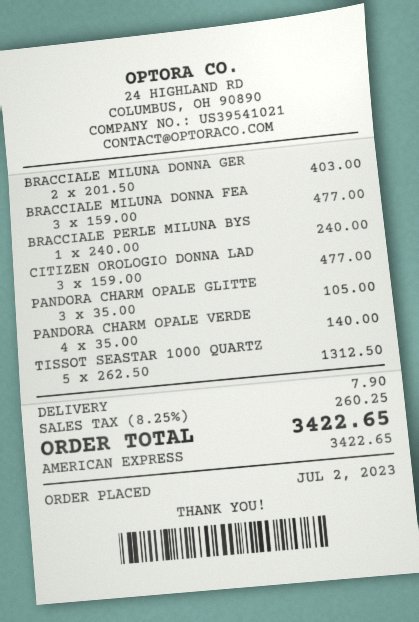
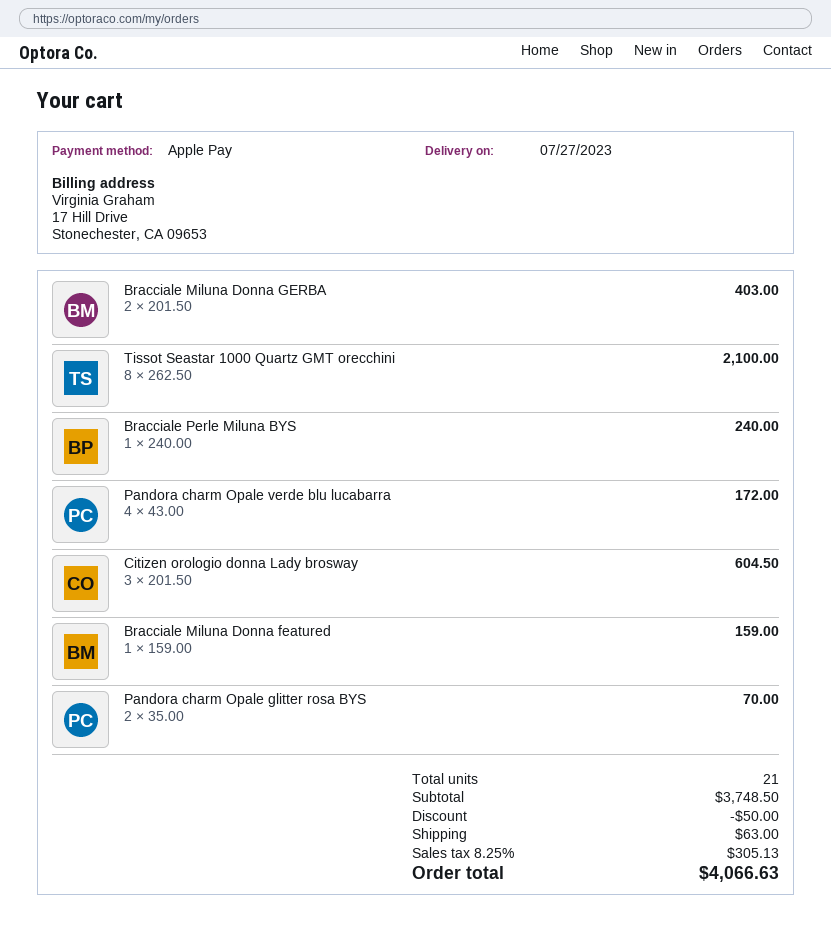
payment method: American Express -> Apple Pay
BRACCIALE MILUNA DONNA FEA: 3 x 159.00 = 477.00 -> 1 x 159.00 = 159.00
CITIZEN OROLOGIO DONNA LAD: 3 x 159.00 = 477.00 -> 3 x 201.50 = 604.50
PANDORA CHARM OPALE GLITTE: 3 x 35.00 = 105.00 -> 2 x 35.00 = 70.00
PANDORA CHARM OPALE VERDE: 4 x 35.00 = 140.00 -> 4 x 43.00 = 172.00
TISSOT SEASTAR 1000 QUARTZ: 5 x 262.50 = 1312.50 -> 8 x 262.50 = 2100.00
discount: none -> 50.00
shipping: 7.90 -> 63.00
tax: 8.25% = 260.25 -> 8.25% = 305.13
total: 3422.65 -> 4066.63

